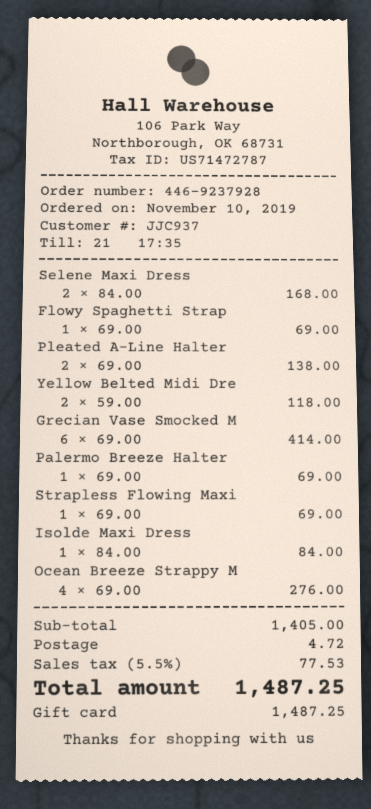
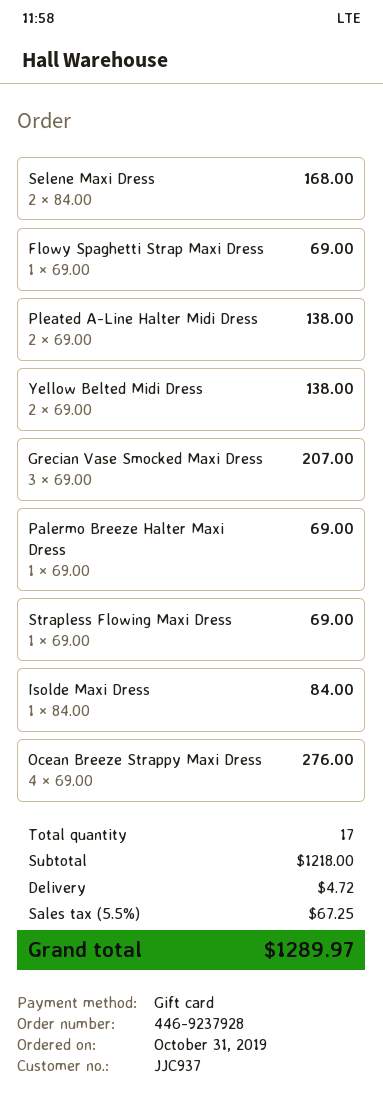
order date: 2019-11-10 -> 2019-10-31
Yellow Belted Midi Dre: 2 x 59.00 = 118.00 -> 2 x 69.00 = 138.00
Grecian Vase Smocked M: 6 x 69.00 = 414.00 -> 3 x 69.00 = 207.00
subtotal: 1405.00 -> 1218.00
tax: 5.5% = 77.53 -> 5.5% = 67.25
total: 1487.25 -> 1289.97

